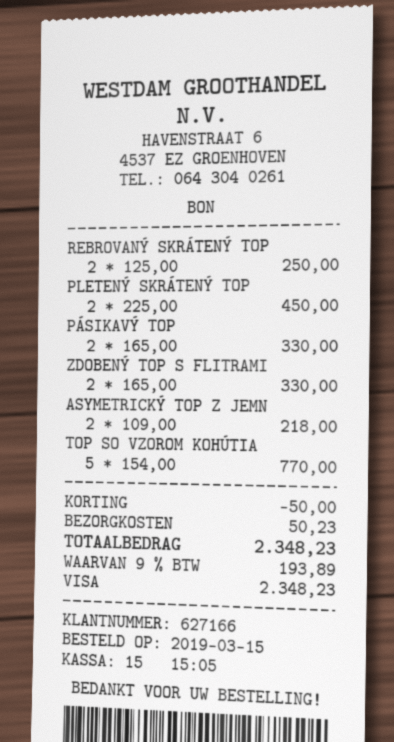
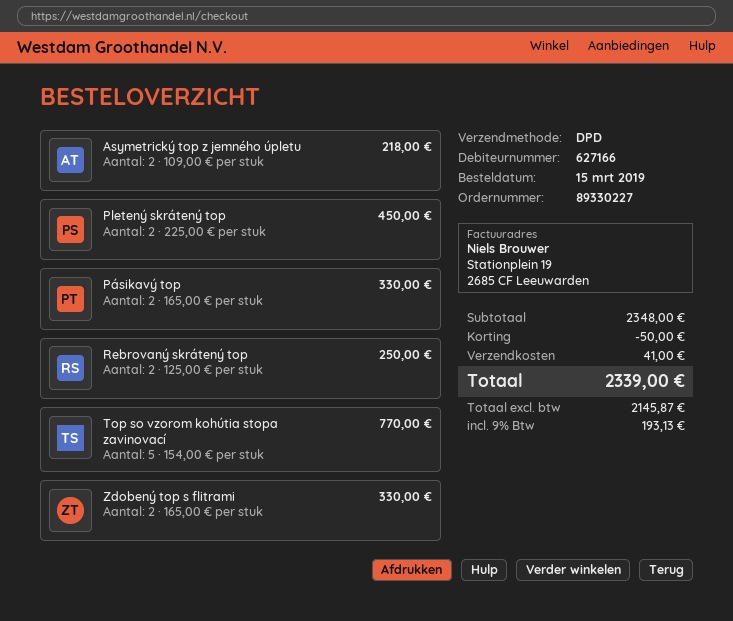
shipping: 50.23 -> 41.00
tax: 9% = 193.89 -> 9% = 193.13
total: 2348.23 -> 2339.00

